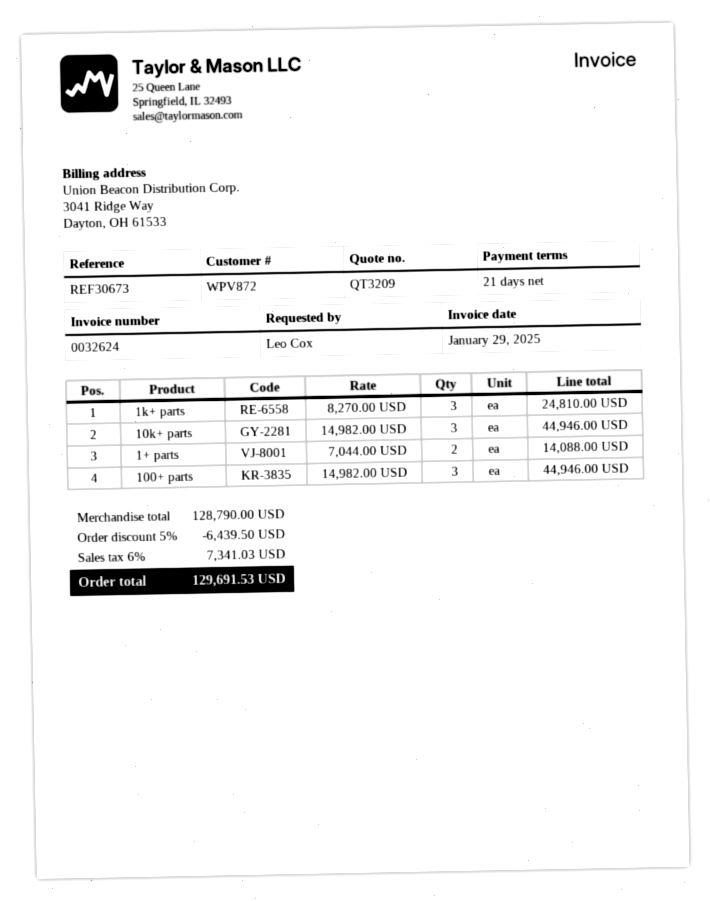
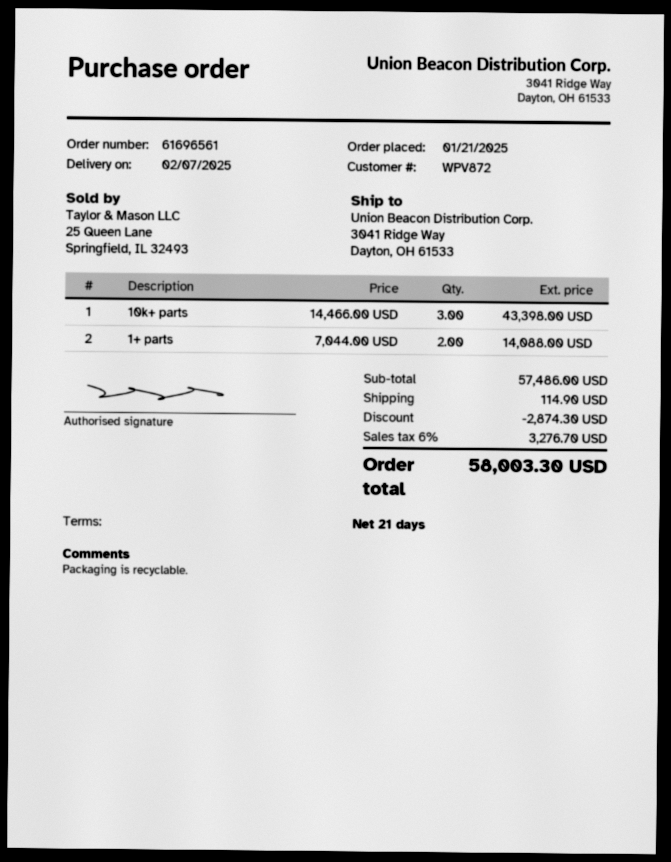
1k+ parts: 3 x 8270.00 = 24810.00 -> none
10k+ parts: 3 x 14982.00 = 44946.00 -> 3 x 14466.00 = 43398.00
100+ parts: 3 x 14982.00 = 44946.00 -> none
subtotal: 128790.00 -> 57486.00
discount: 6439.50 -> 2874.30
shipping: none -> 114.90
tax: 6% = 7341.03 -> 6% = 3276.70
total: 129691.53 -> 58003.30

